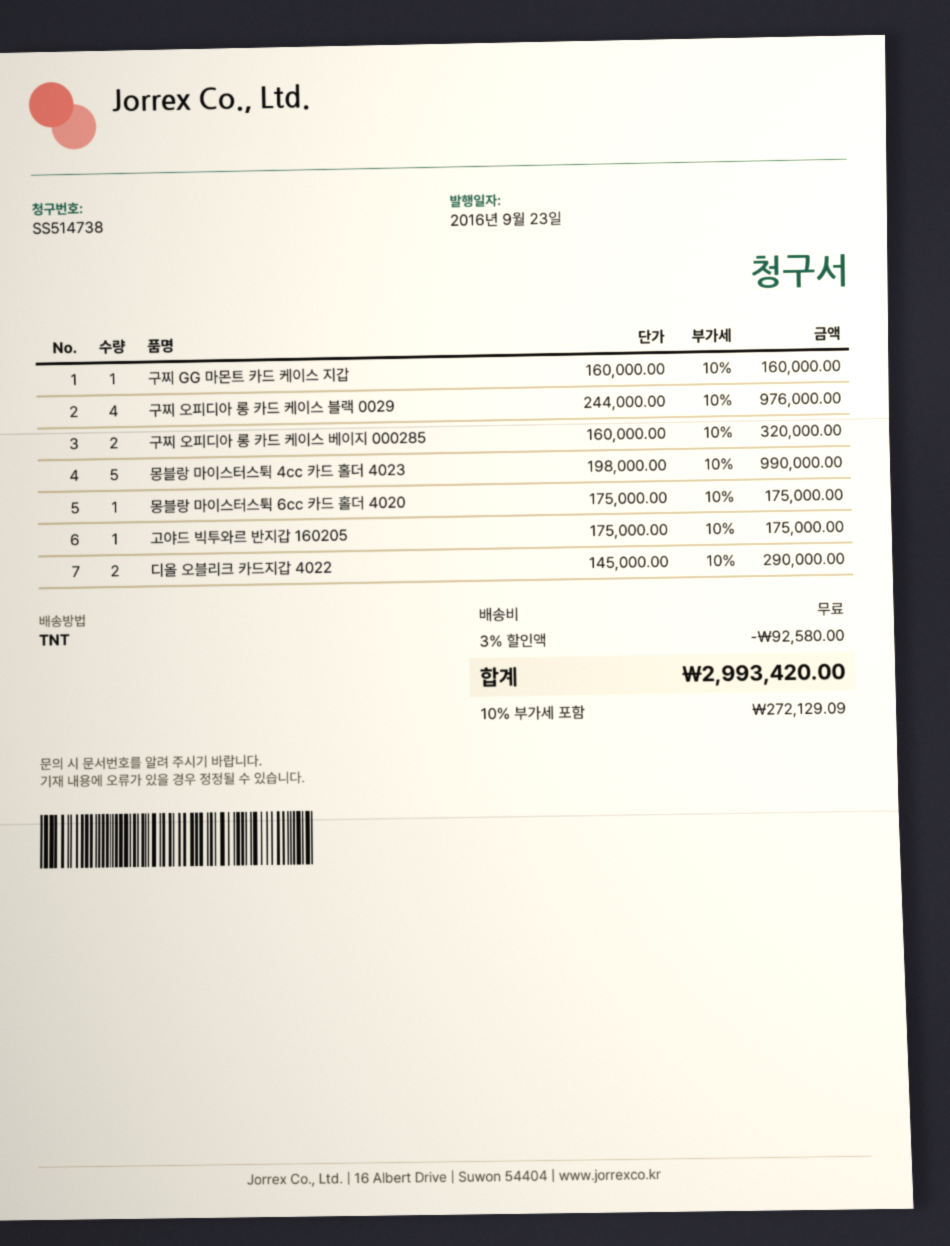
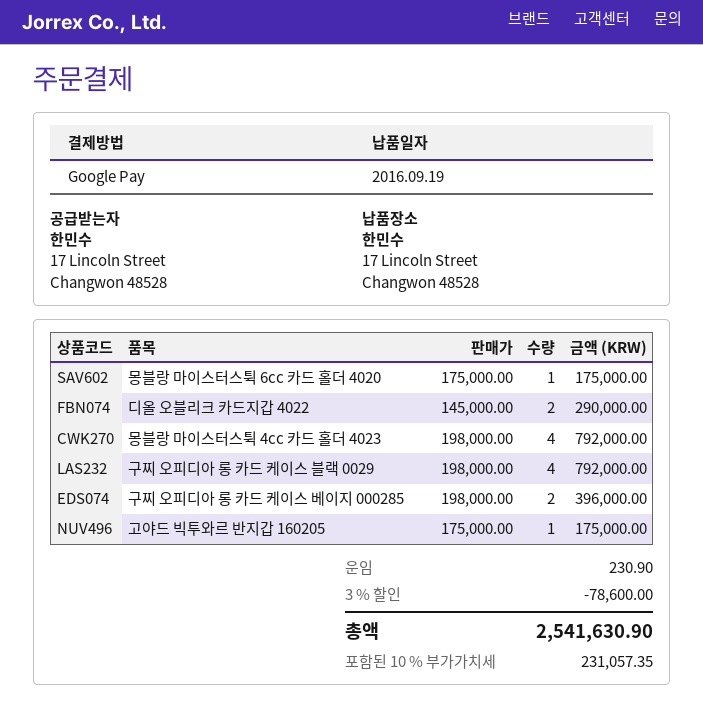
구찌 GG 마몬트 카드 케이스 지갑: 1 x 160000.00 = 160000.00 -> none
구찌 오피디아 롱 카드 케이스 블랙 0029: 4 x 244000.00 = 976000.00 -> 4 x 198000.00 = 792000.00
구찌 오피디아 롱 카드 케이스 베이지 000285: 2 x 160000.00 = 320000.00 -> 2 x 198000.00 = 396000.00
몽블랑 마이스터스튁 4cc 카드 홀더 4023: 5 x 198000.00 = 990000.00 -> 4 x 198000.00 = 792000.00
discount: 3% = 92580.00 -> 3% = 78600.00
shipping: 0.00 -> 230.90
tax: 10% = 272129.09 -> 10% = 231057.35
total: 2993420.00 -> 2541630.90

